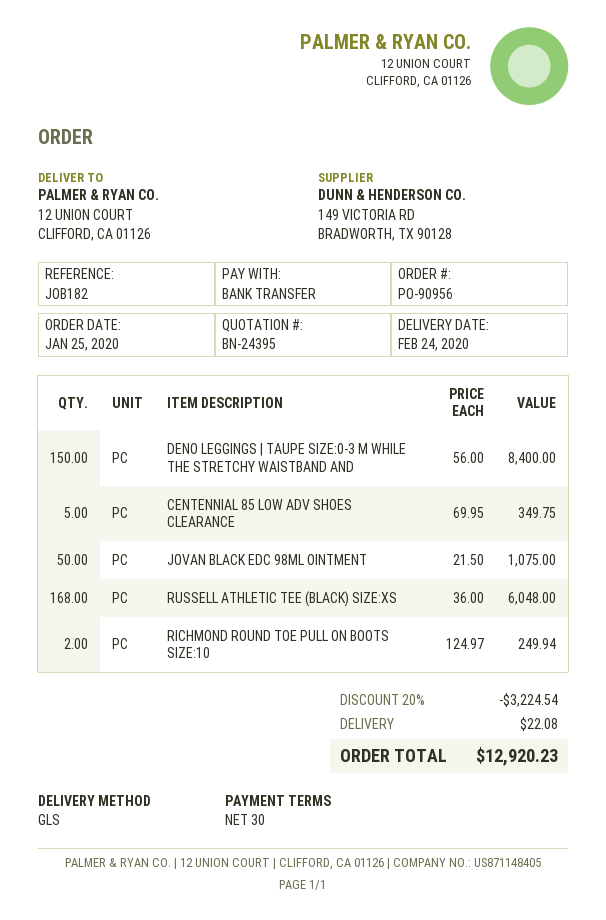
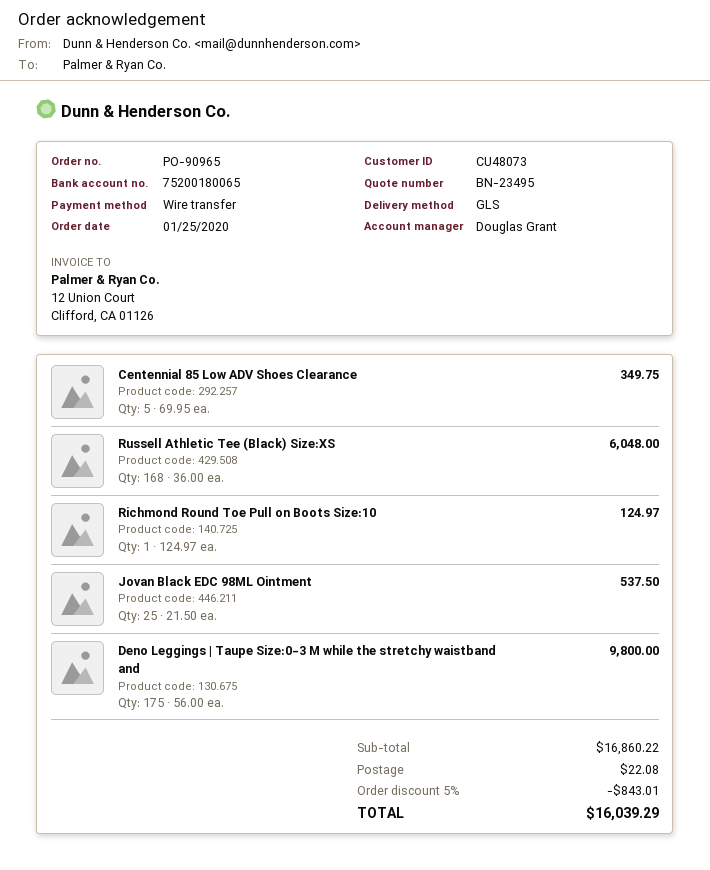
quote number: BN-24395 -> BN-23495
order number: PO-90956 -> PO-90965
DENO LEGGINGS | TAUPE SIZE:0-3 M WHILE THE STRETCHY WAISTBAND AND: 150 x 56.00 = 8400.00 -> 175 x 56.00 = 9800.00
JOVAN BLACK EDC 98ML OINTMENT: 50 x 21.50 = 1075.00 -> 25 x 21.50 = 537.50
RICHMOND ROUND TOE PULL ON BOOTS SIZE:10: 2 x 124.97 = 249.94 -> 1 x 124.97 = 124.97
discount: 20% = 3224.54 -> 5% = 843.01
total: 12920.23 -> 16039.29

